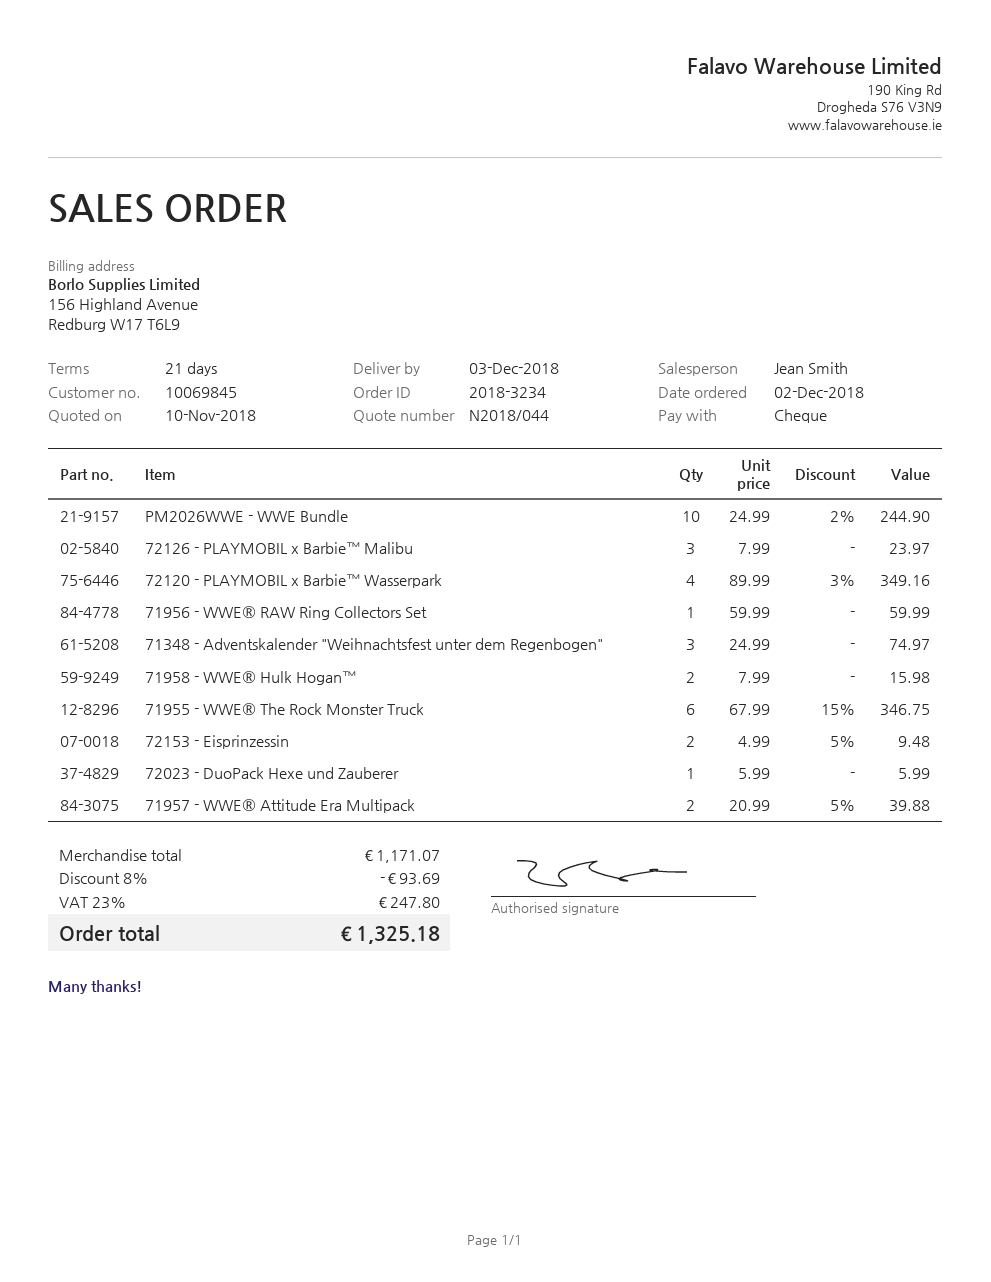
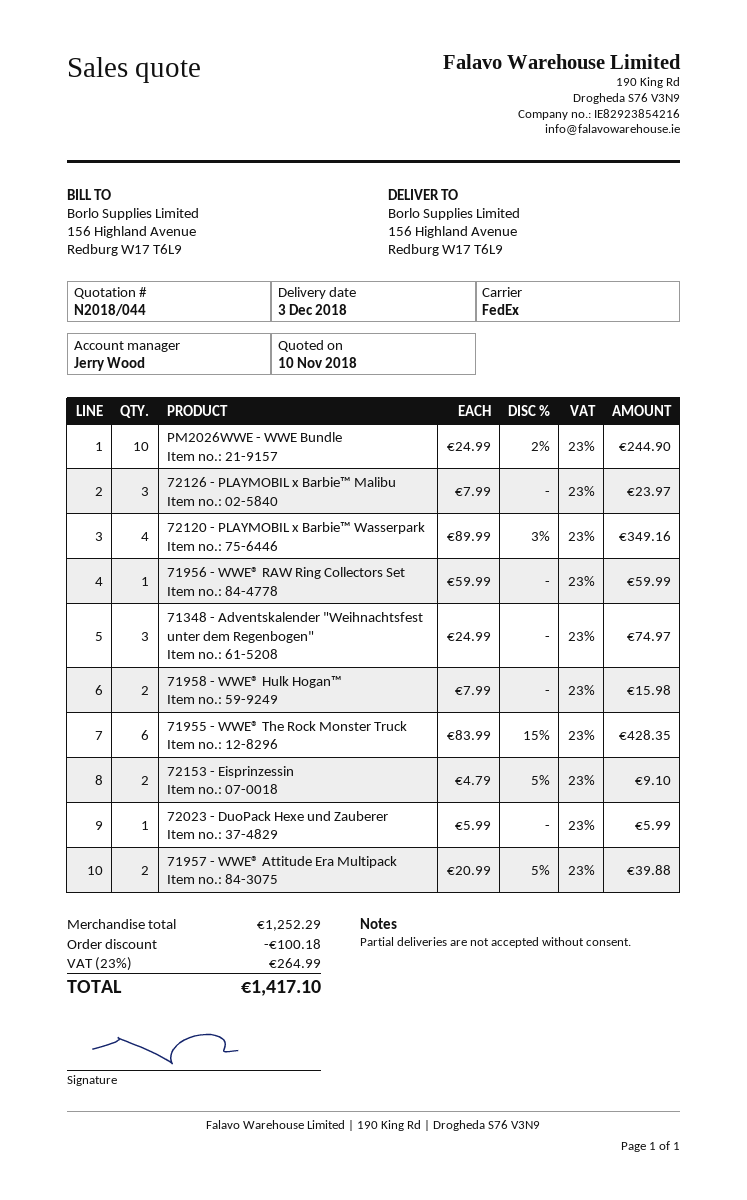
sales rep: Jean Smith -> Jerry Wood
71955 - WWE® The Rock Monster Truck: 6 x 67.99 - 15% = 346.75 -> 6 x 83.99 - 15% = 428.35
72153 - Eisprinzessin: 2 x 4.99 - 5% = 9.48 -> 2 x 4.79 - 5% = 9.10
subtotal: 1171.07 -> 1252.29
discount: 93.69 -> 100.18
tax: 23% = 247.80 -> 23% = 264.99
total: 1325.18 -> 1417.10

